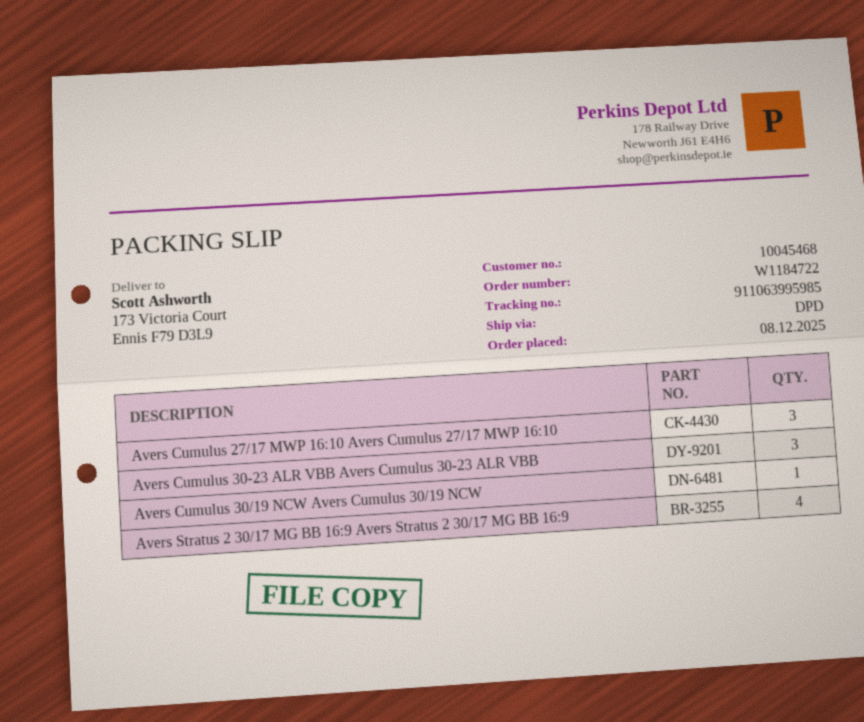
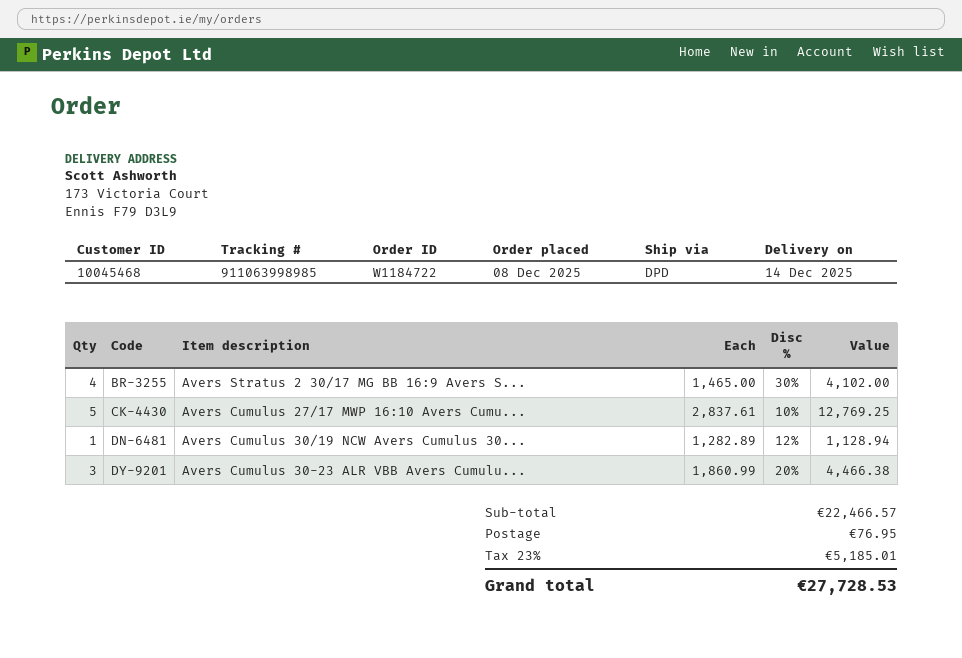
tracking number: 911063995985 -> 911063998985
Avers Cumulus 27/17 MWP 16:10 Avers Cumulus 27/17 MWP 16:10: 3 -> 5

